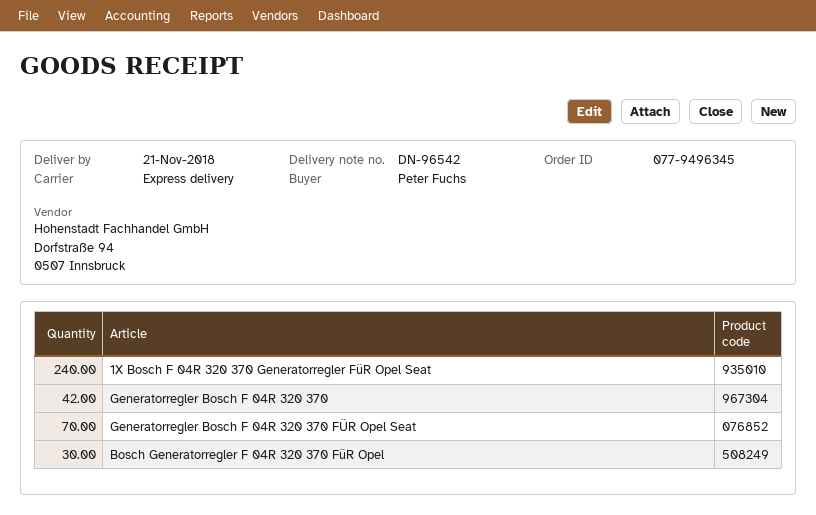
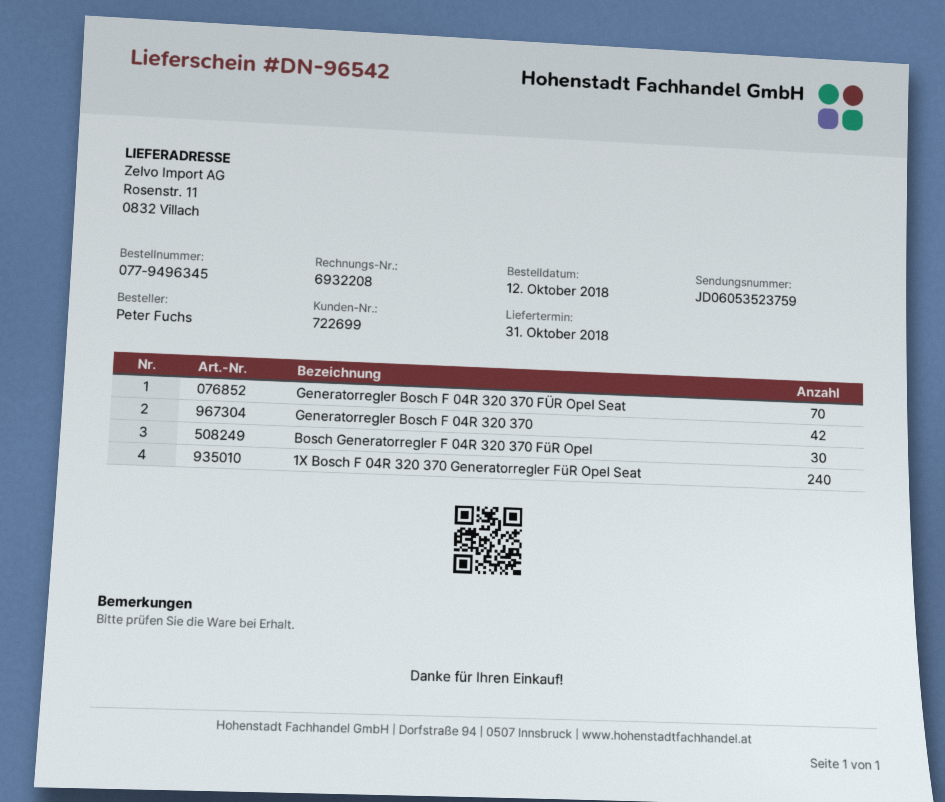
delivery date: 2018-11-21 -> 2018-10-31

